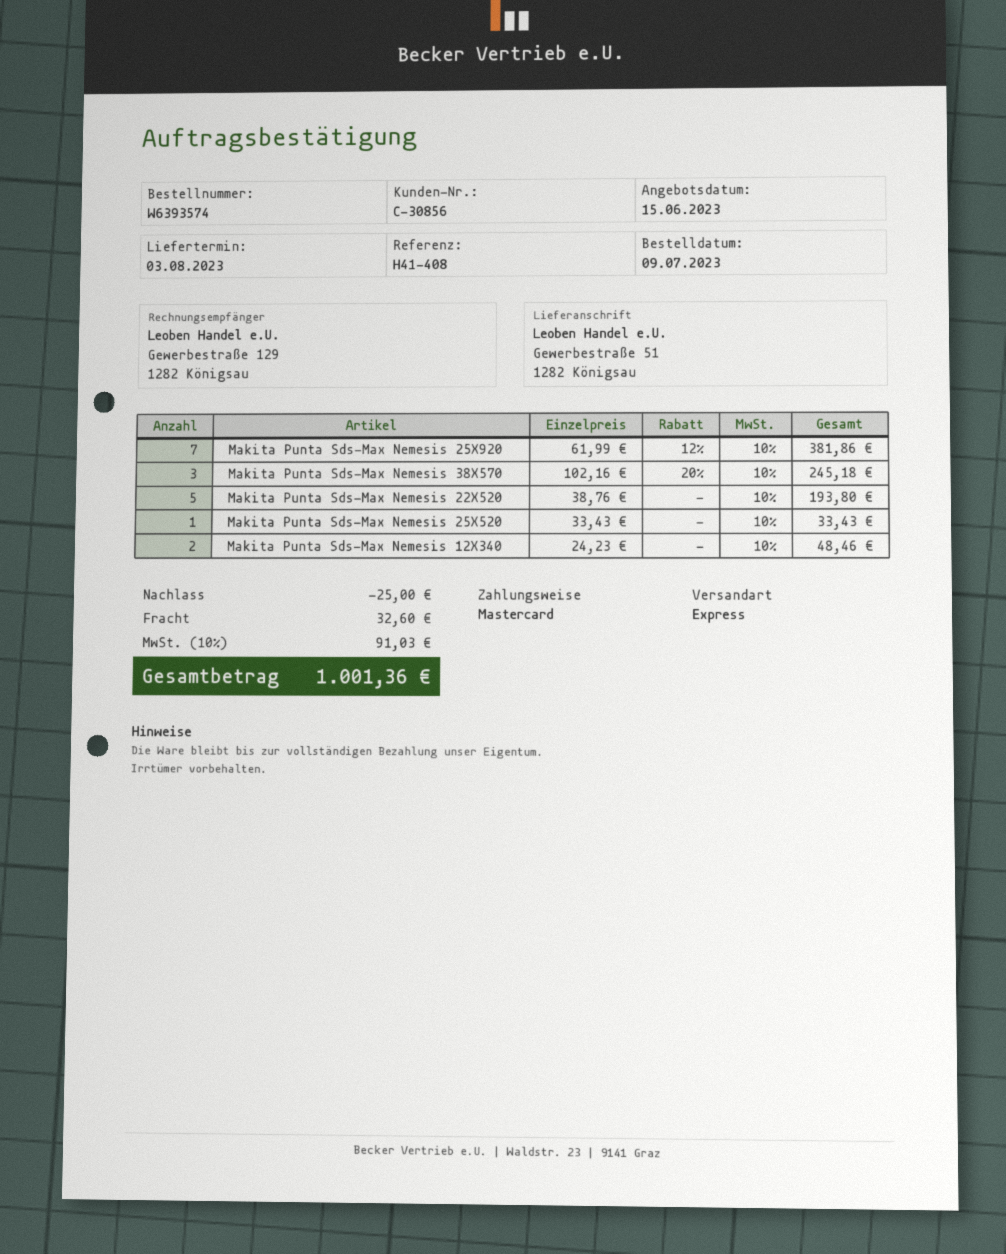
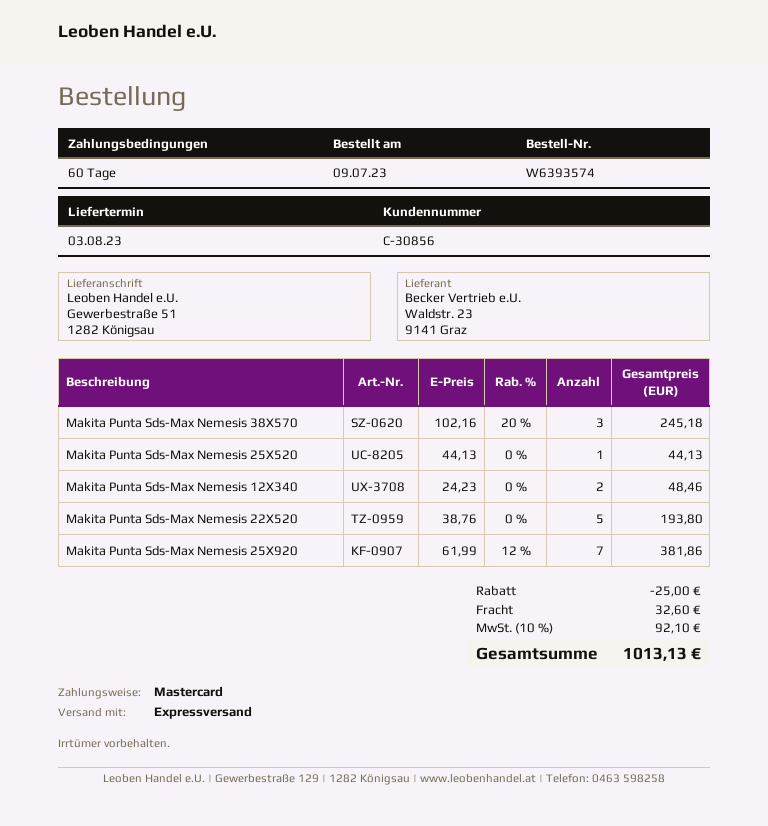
Makita Punta Sds-Max Nemesis 25X520: 1 x 33.43 = 33.43 -> 1 x 44.13 = 44.13
tax: 10% = 91.03 -> 10% = 92.10
total: 1001.36 -> 1013.13

